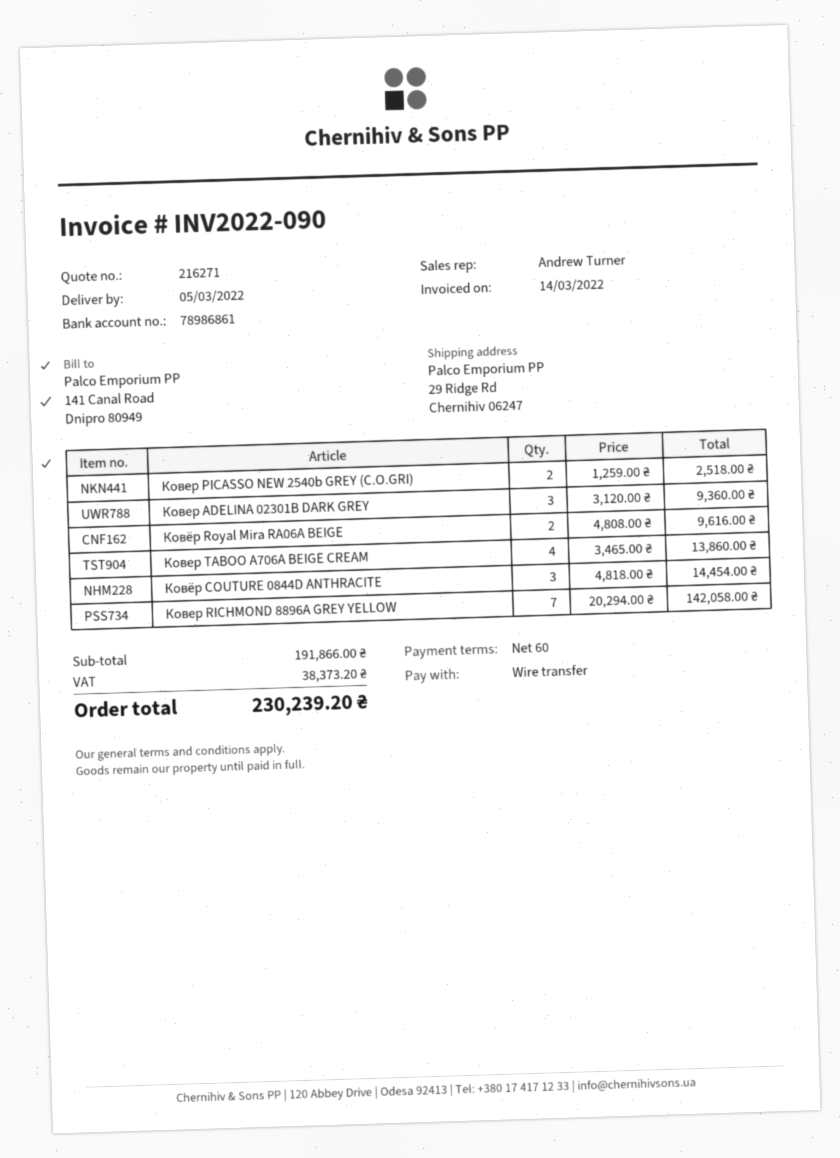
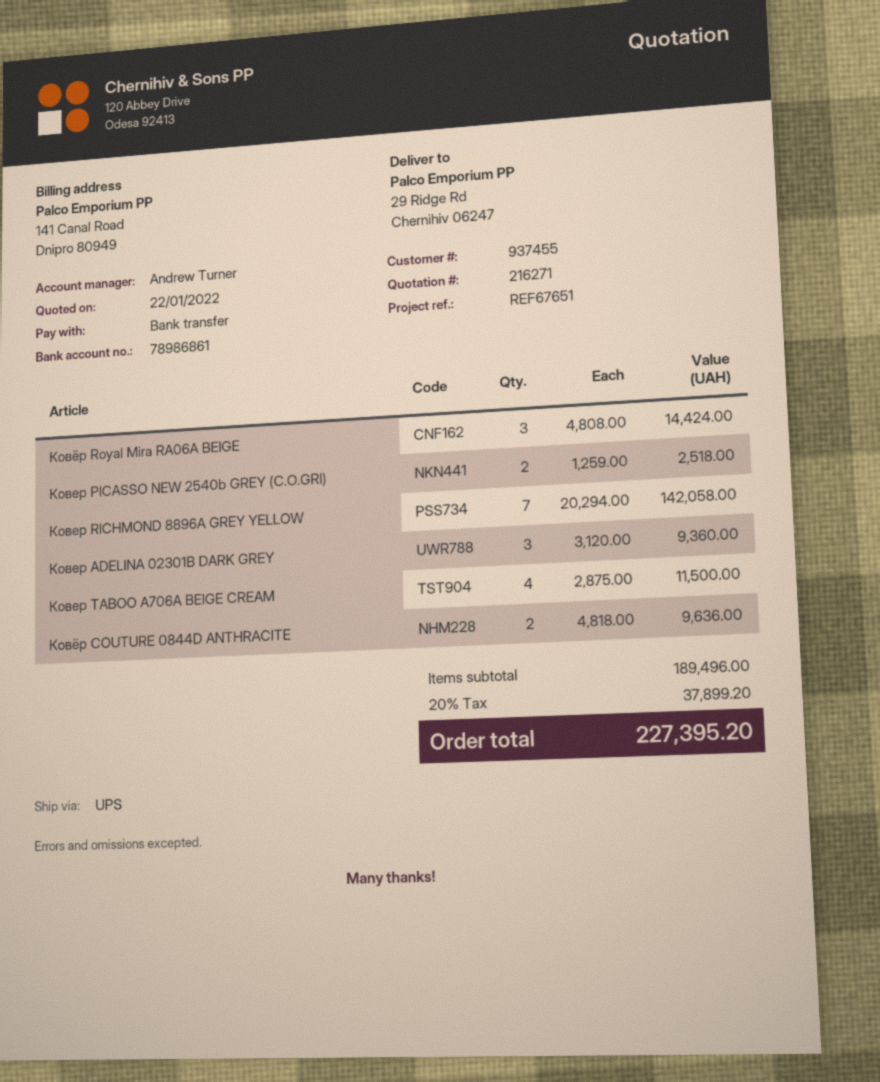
Ковёр Royal Mira RA06A BEIGE: 2 x 4808.00 = 9616.00 -> 3 x 4808.00 = 14424.00
Ковер TABOO A706A BEIGE CREAM: 4 x 3465.00 = 13860.00 -> 4 x 2875.00 = 11500.00
Ковёр COUTURE 0844D ANTHRACITE: 3 x 4818.00 = 14454.00 -> 2 x 4818.00 = 9636.00
subtotal: 191866.00 -> 189496.00
tax: 38373.20 -> 37899.20
total: 230239.20 -> 227395.20

